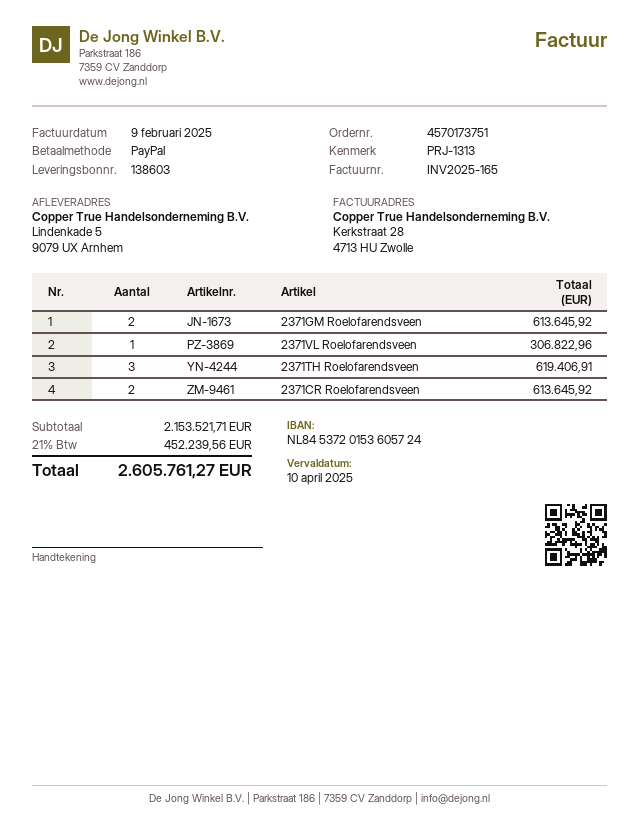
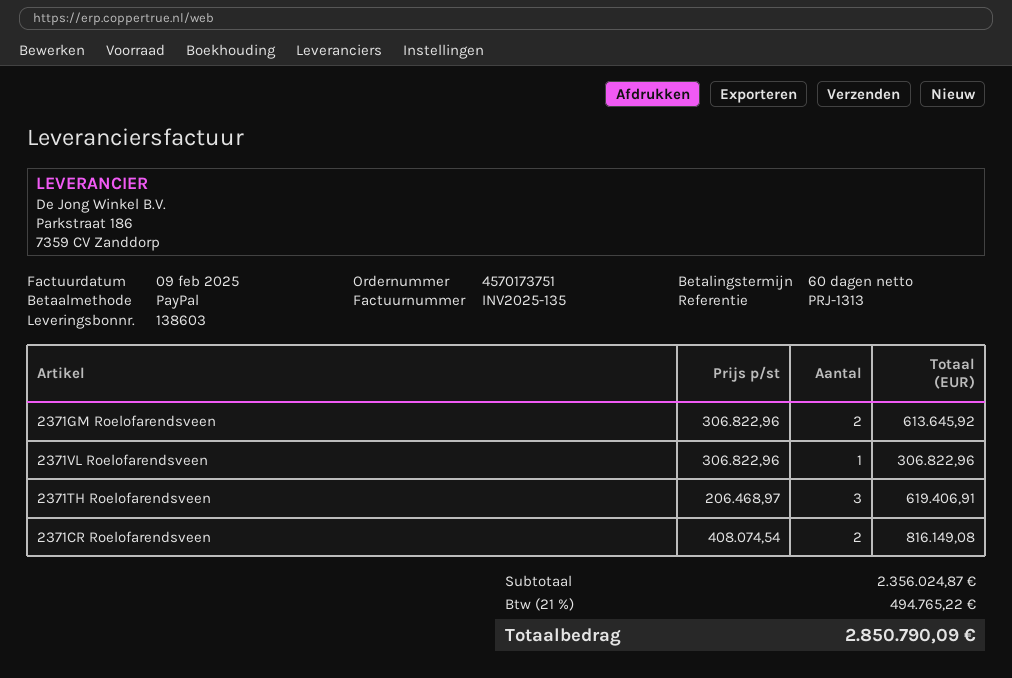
invoice number: INV2025-165 -> INV2025-135
2371CR Roelofarendsveen: 2 for 613645.92 -> 2 for 816149.08
subtotal: 2153521.71 -> 2356024.87
tax: 21% = 452239.56 -> 21% = 494765.22
total: 2605761.27 -> 2850790.09

